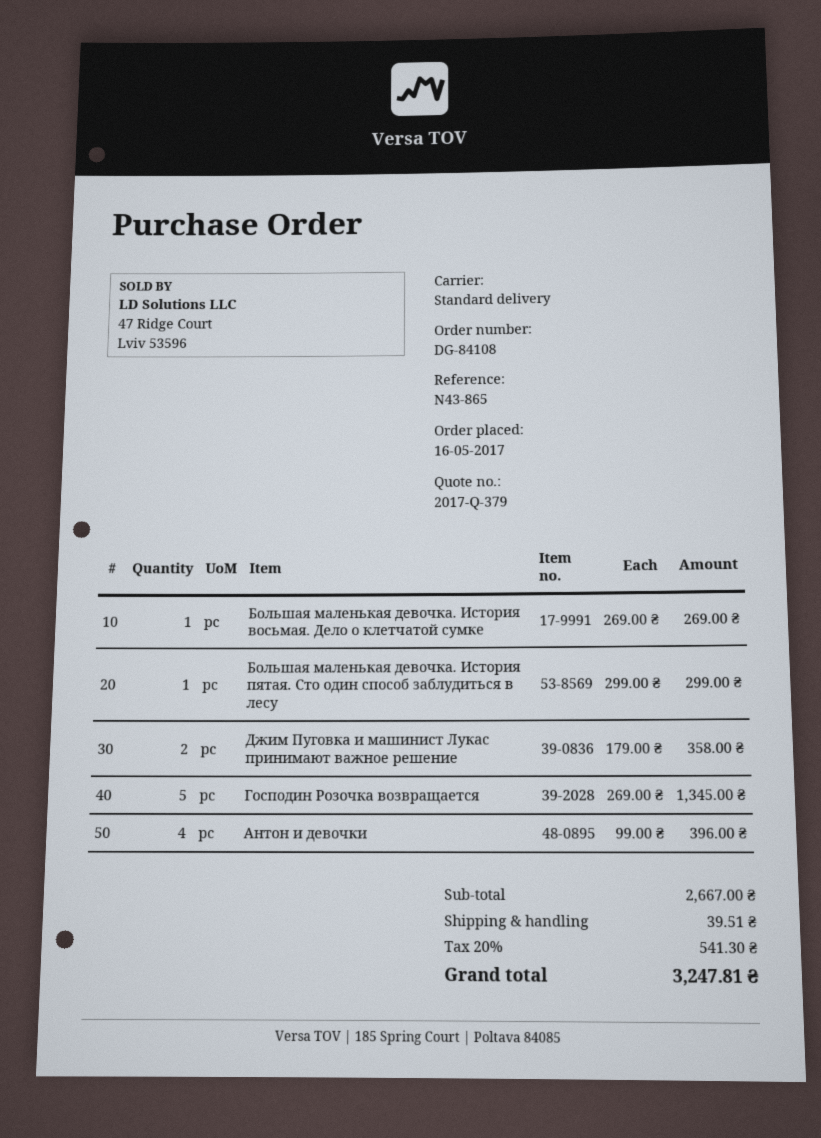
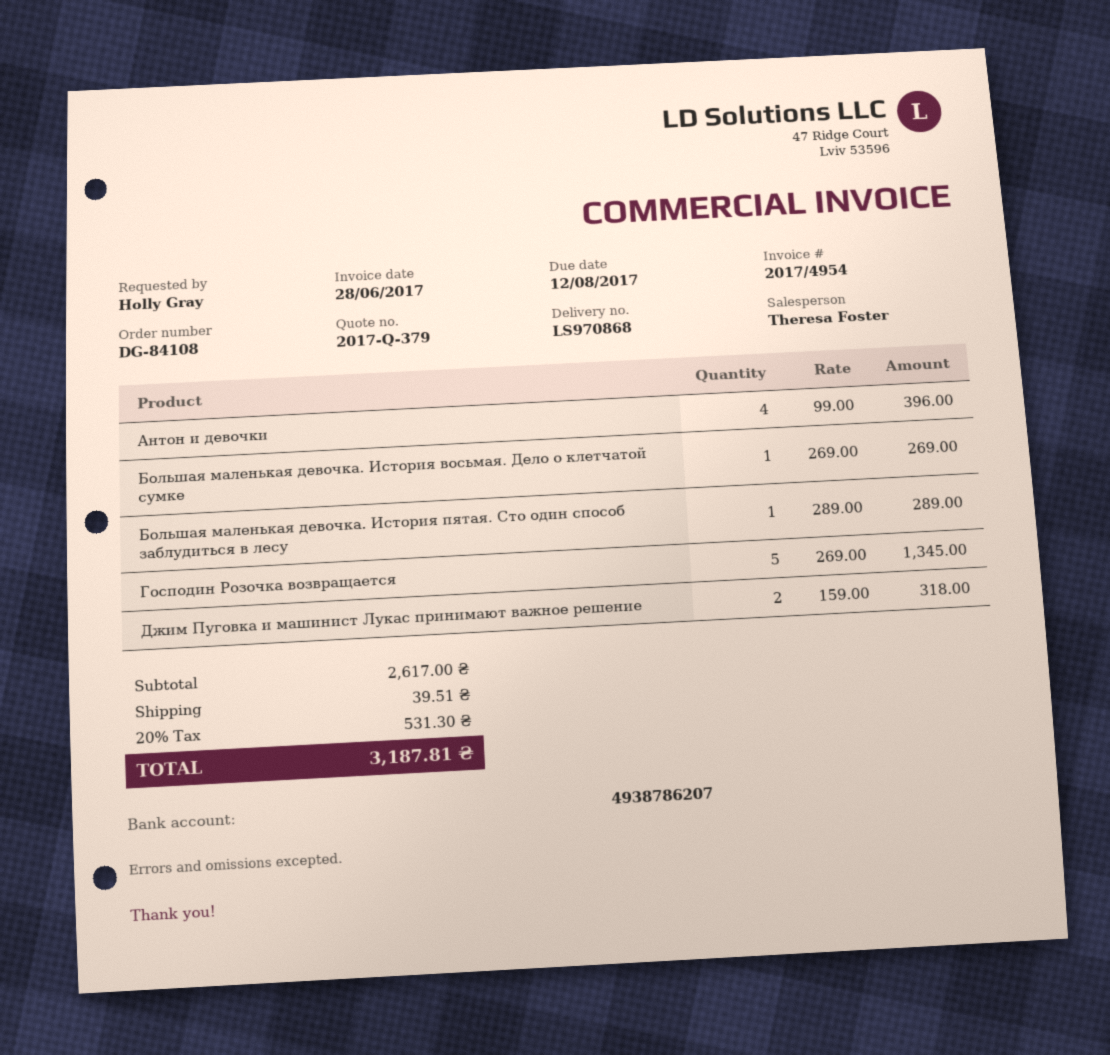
Большая маленькая девочка. История пятая. Сто один способ заблудиться в лесу: 1 x 299.00 = 299.00 -> 1 x 289.00 = 289.00
Джим Пуговка и машинист Лукас принимают важное решение: 2 x 179.00 = 358.00 -> 2 x 159.00 = 318.00
subtotal: 2667.00 -> 2617.00
tax: 20% = 541.30 -> 20% = 531.30
total: 3247.81 -> 3187.81

